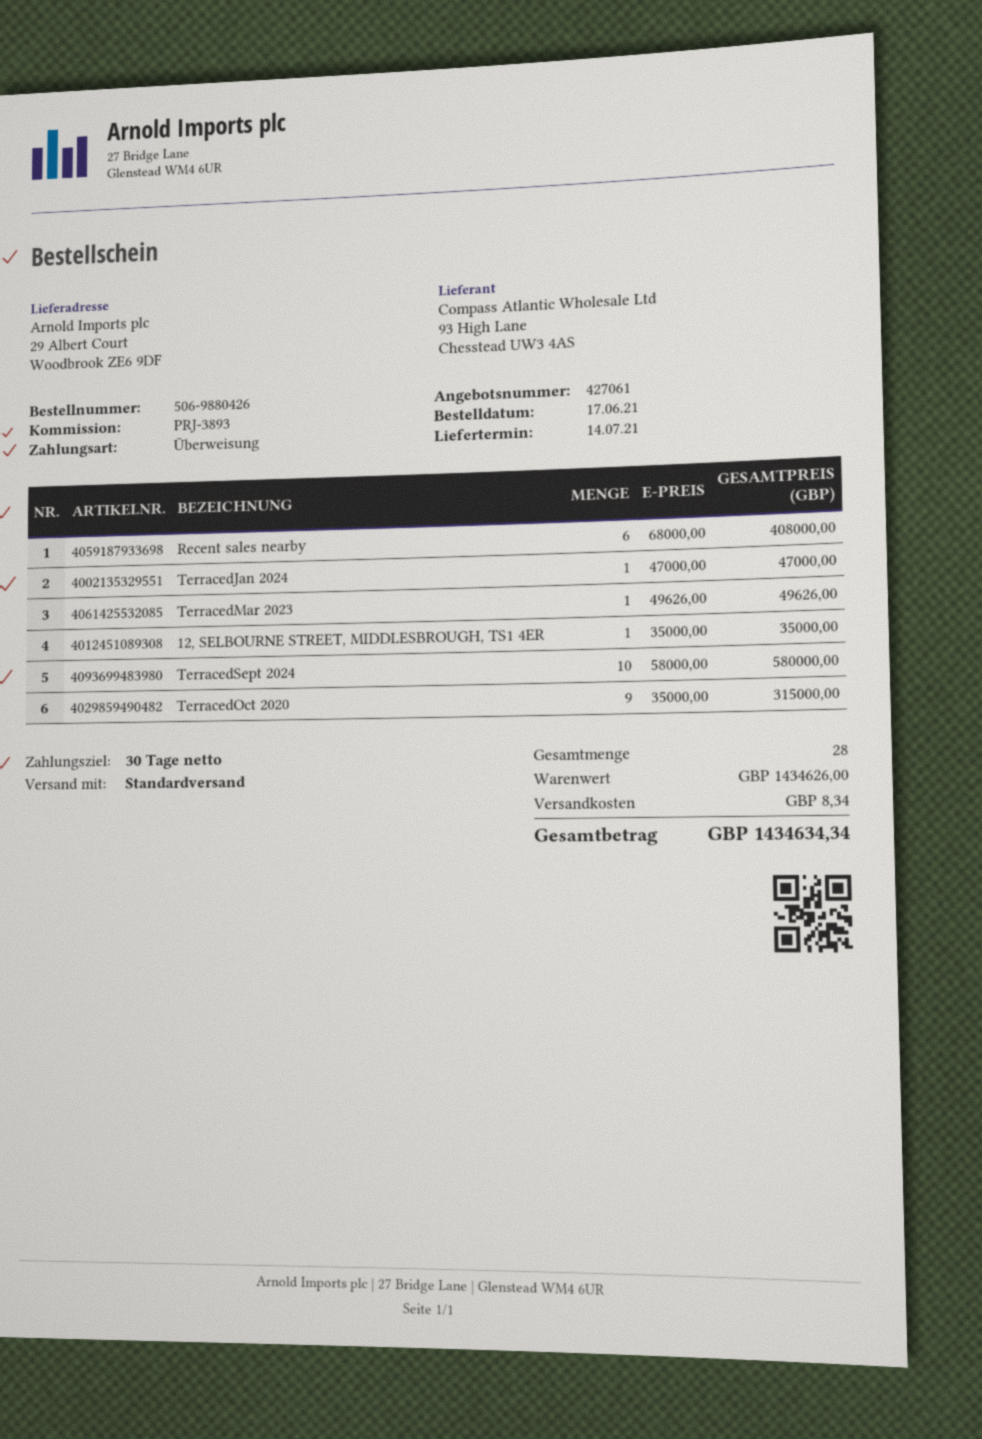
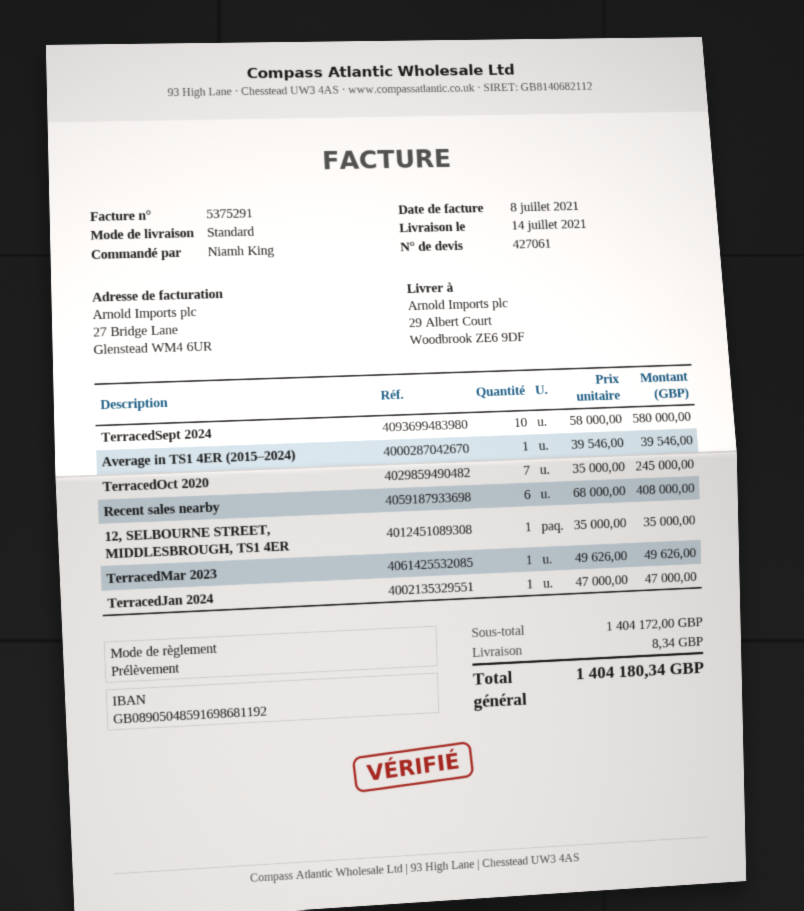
payment method: bank transfer -> direct debit
TerracedOct 2020: 9 x 35000.00 = 315000.00 -> 7 x 35000.00 = 245000.00
Average in TS1 4ER (2015–2024): none -> 1 x 39546.00 = 39546.00
subtotal: 1434626.00 -> 1404172.00
total: 1434634.34 -> 1404180.34

